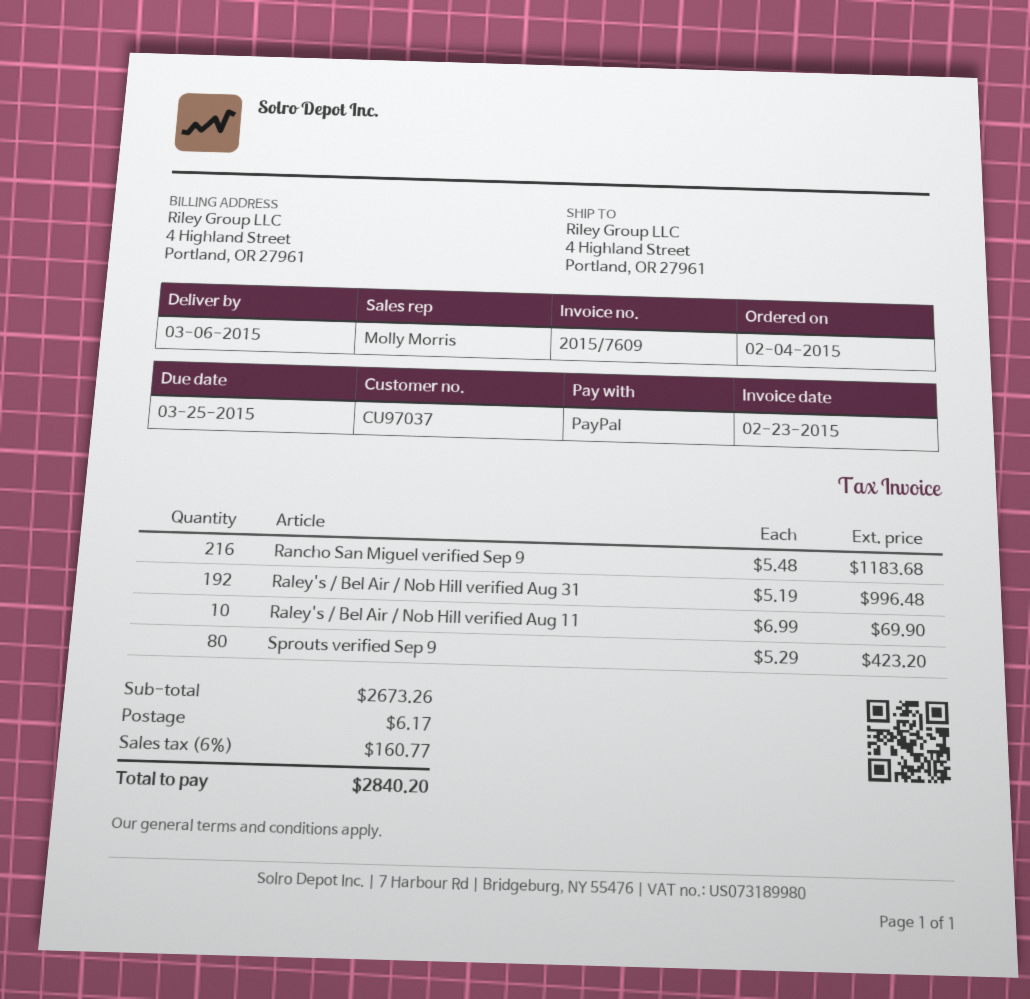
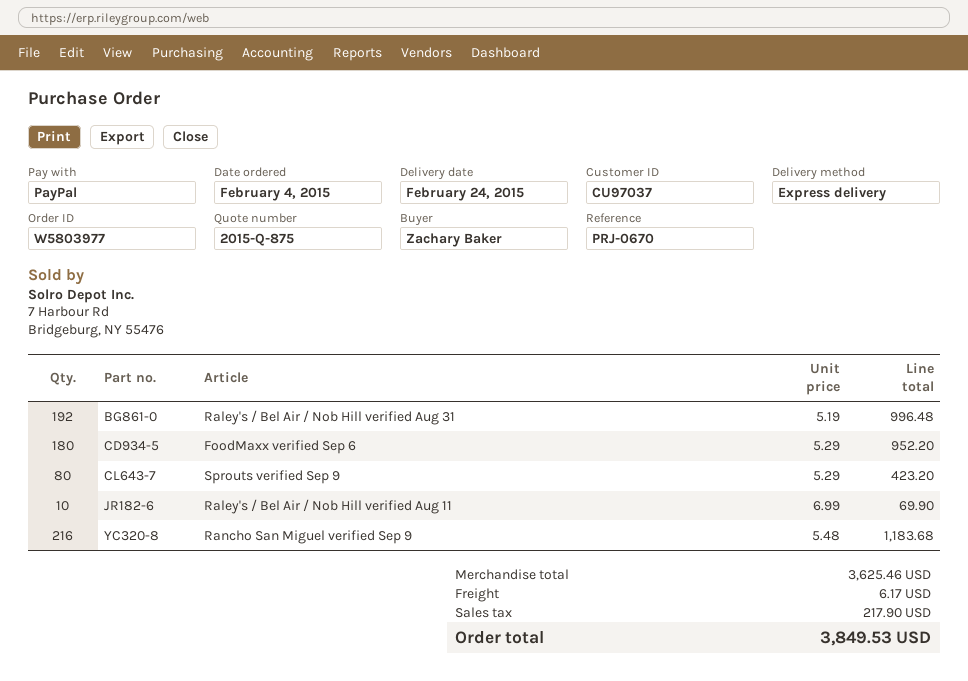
delivery date: 2015-03-06 -> 2015-02-24
FoodMaxx verified Sep 6: none -> 180 x 5.29 = 952.20
subtotal: 2673.26 -> 3625.46
tax: 160.77 -> 217.90
total: 2840.20 -> 3849.53

